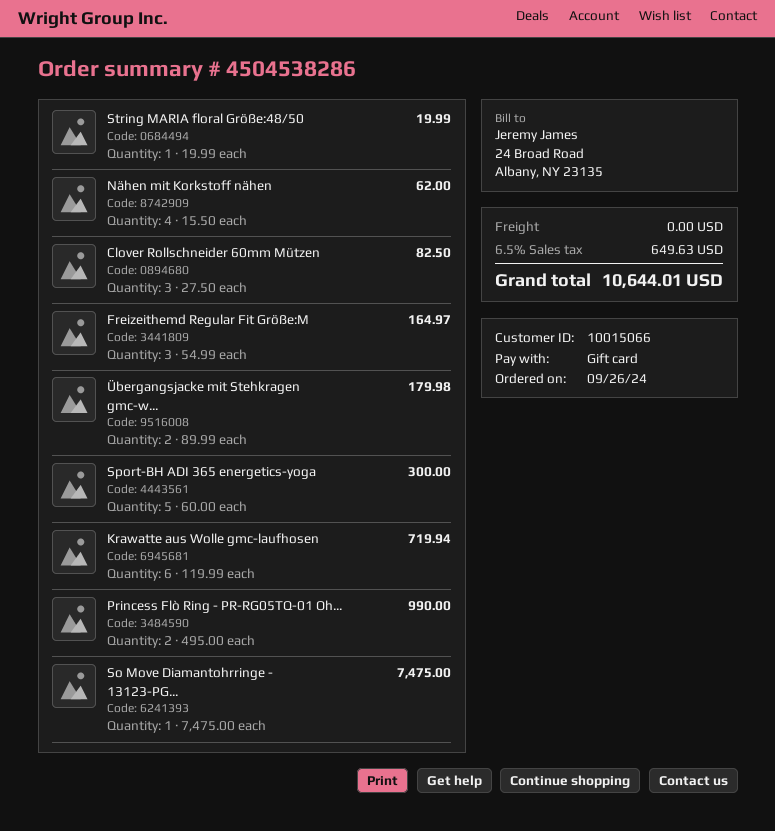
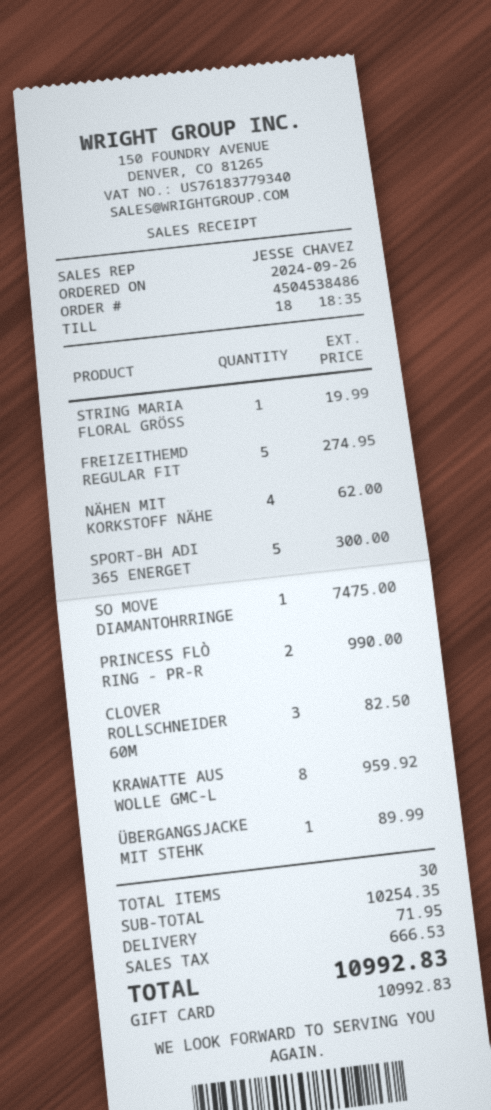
order number: 4504538286 -> 4504538486
Freizeithemd Regular Fit Größe:M: 3 for 164.97 -> 5 for 274.95
Übergangsjacke mit Stehkragen gmc-w...: 2 for 179.98 -> 1 for 89.99
Krawatte aus Wolle gmc-laufhosen: 6 for 719.94 -> 8 for 959.92
shipping: 0.00 -> 71.95
tax: 649.63 -> 666.53
total: 10644.01 -> 10992.83

